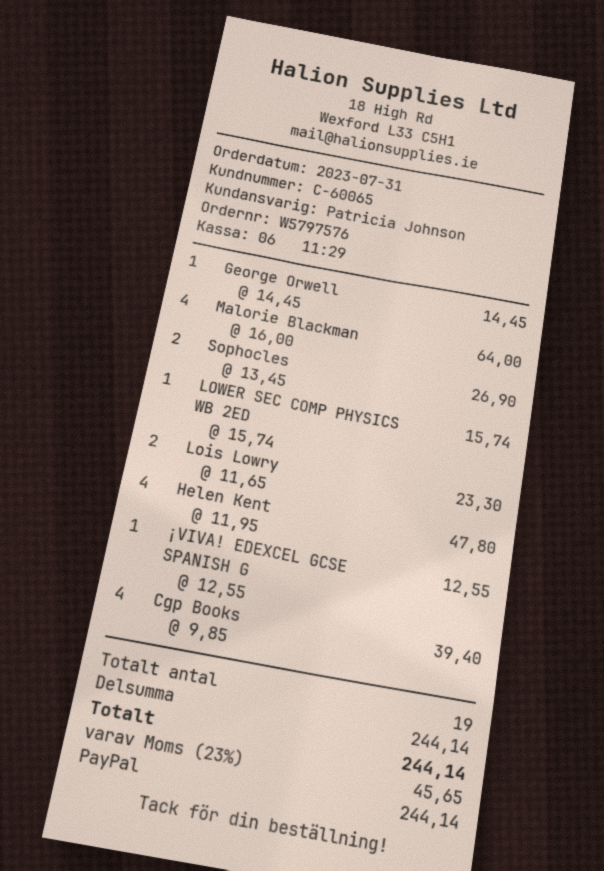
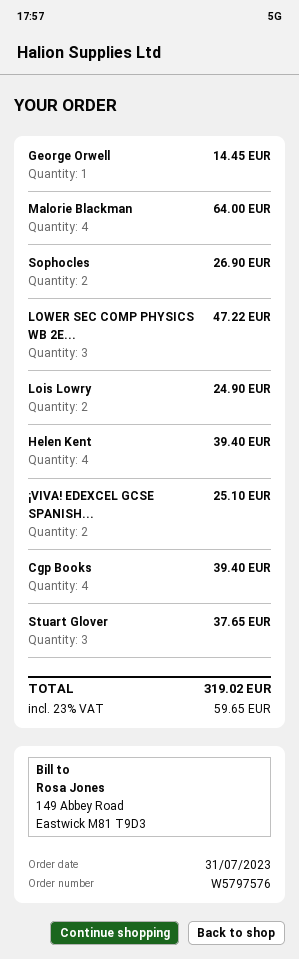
LOWER SEC COMP PHYSICS WB 2ED: 1 for 15.74 -> 3 for 47.22
Lois Lowry: 2 for 23.30 -> 2 for 24.90
Helen Kent: 4 for 47.80 -> 4 for 39.40
¡VIVA! EDEXCEL GCSE SPANISH G: 1 for 12.55 -> 2 for 25.10
Stuart Glover: none -> 3 for 37.65
tax: 23% = 45.65 -> 23% = 59.65
total: 244.14 -> 319.02

